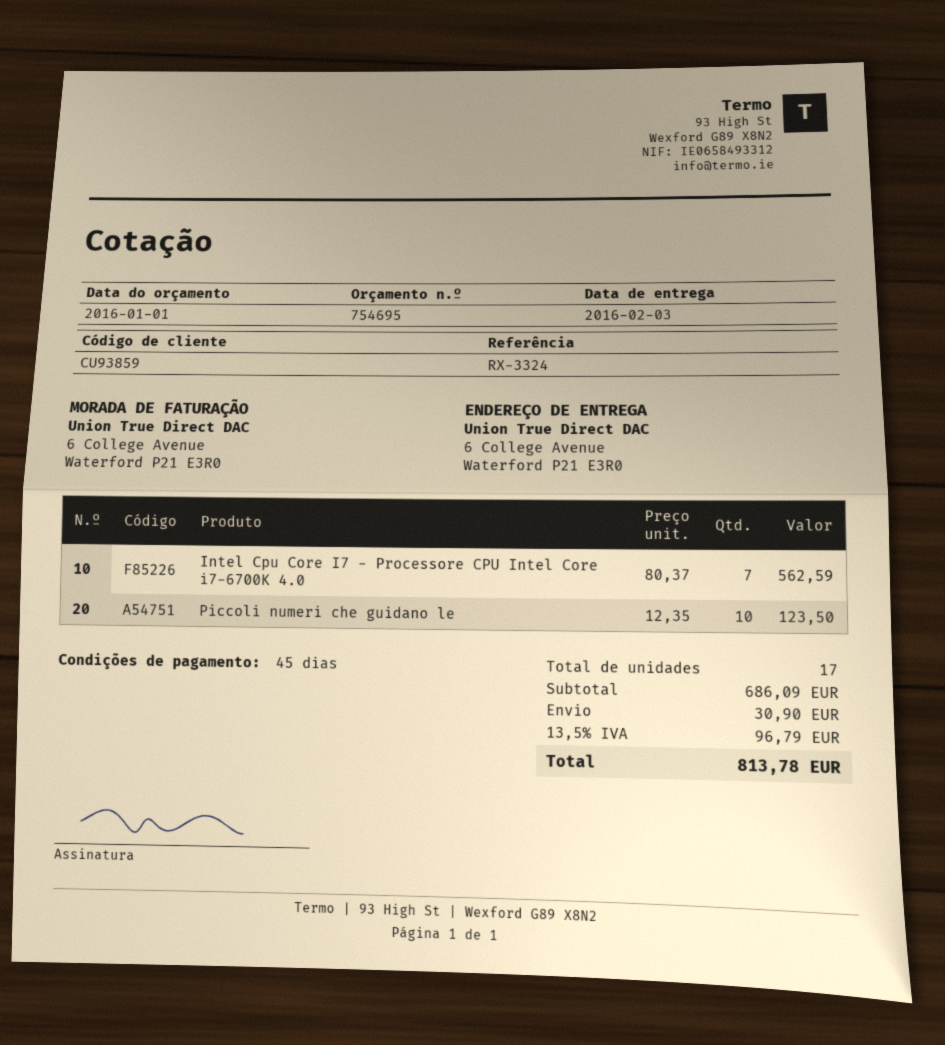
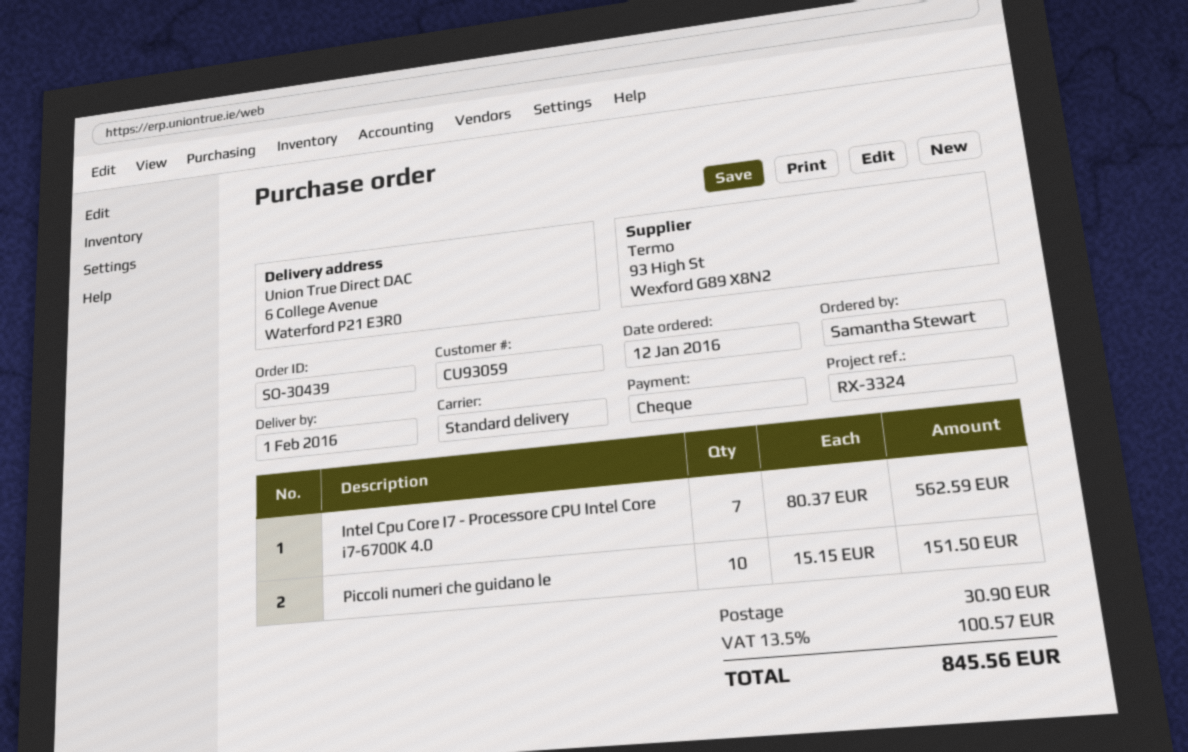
delivery date: 2016-02-03 -> 2016-02-01
customer number: CU93859 -> CU93059
Piccoli numeri che guidano le: 10 x 12.35 = 123.50 -> 10 x 15.15 = 151.50
tax: 13.5% = 96.79 -> 13.5% = 100.57
total: 813.78 -> 845.56

